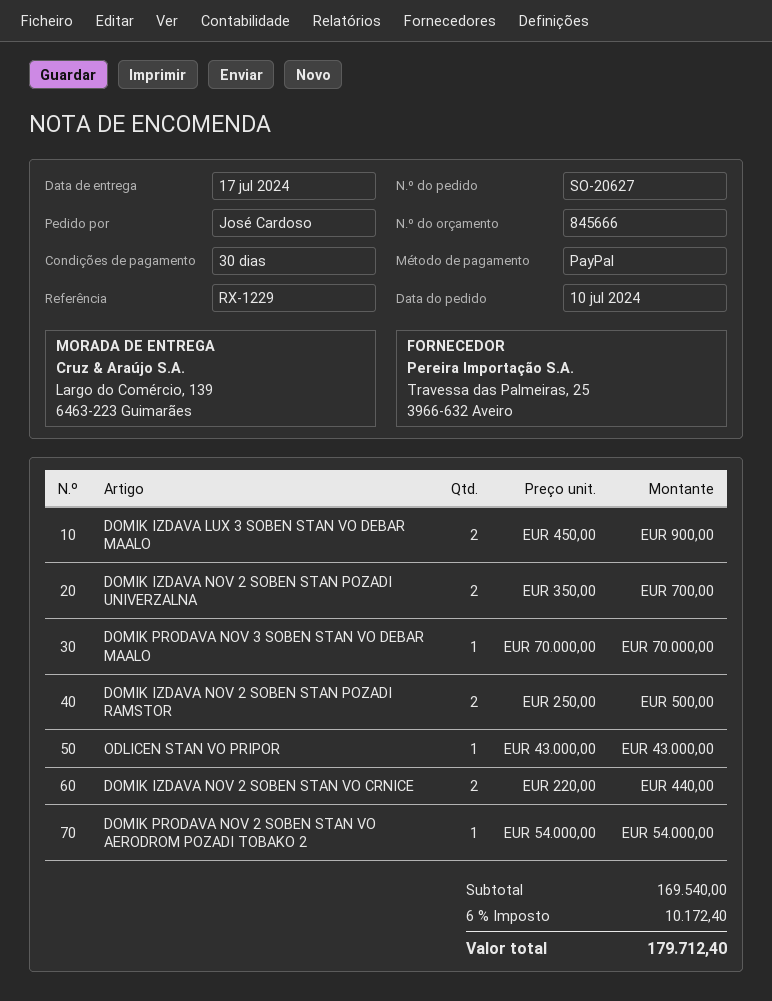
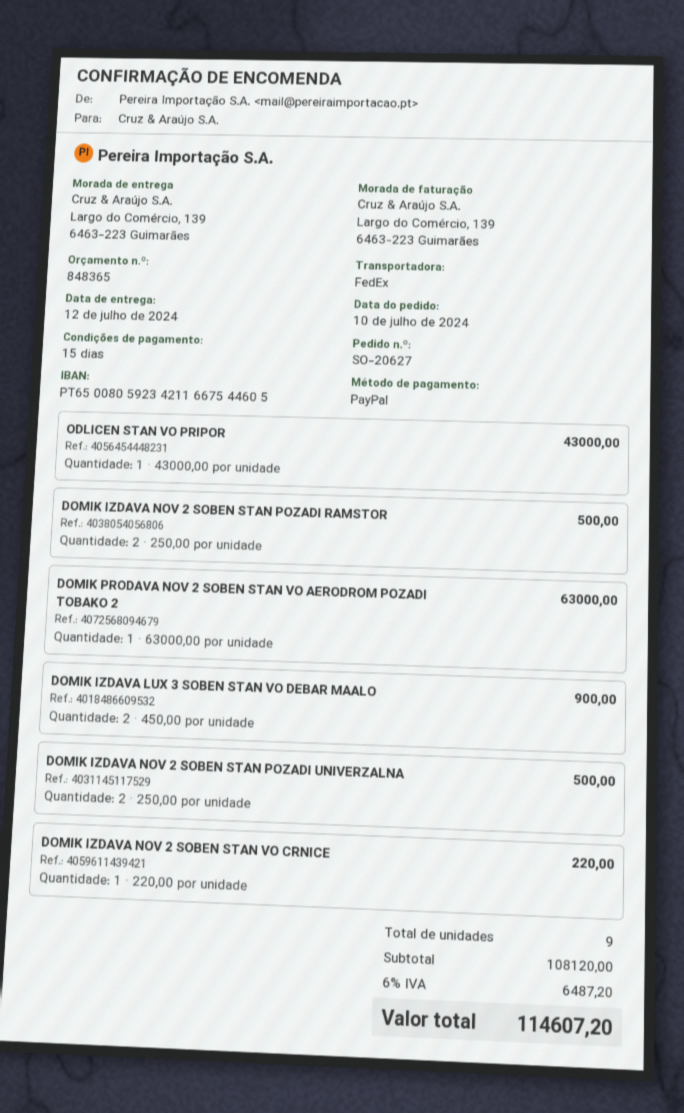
quote number: 845666 -> 848365
delivery date: 2024-07-17 -> 2024-07-12
payment terms: 30 days -> 15 days
DOMIK IZDAVA NOV 2 SOBEN STAN POZADI UNIVERZALNA: 2 x 350.00 = 700.00 -> 2 x 250.00 = 500.00
DOMIK PRODAVA NOV 3 SOBEN STAN VO DEBAR MAALO: 1 x 70000.00 = 70000.00 -> none
DOMIK IZDAVA NOV 2 SOBEN STAN VO CRNICE: 2 x 220.00 = 440.00 -> 1 x 220.00 = 220.00
DOMIK PRODAVA NOV 2 SOBEN STAN VO AERODROM POZADI TOBAKO 2: 1 x 54000.00 = 54000.00 -> 1 x 63000.00 = 63000.00
subtotal: 169540.00 -> 108120.00
tax: 6% = 10172.40 -> 6% = 6487.20
total: 179712.40 -> 114607.20

